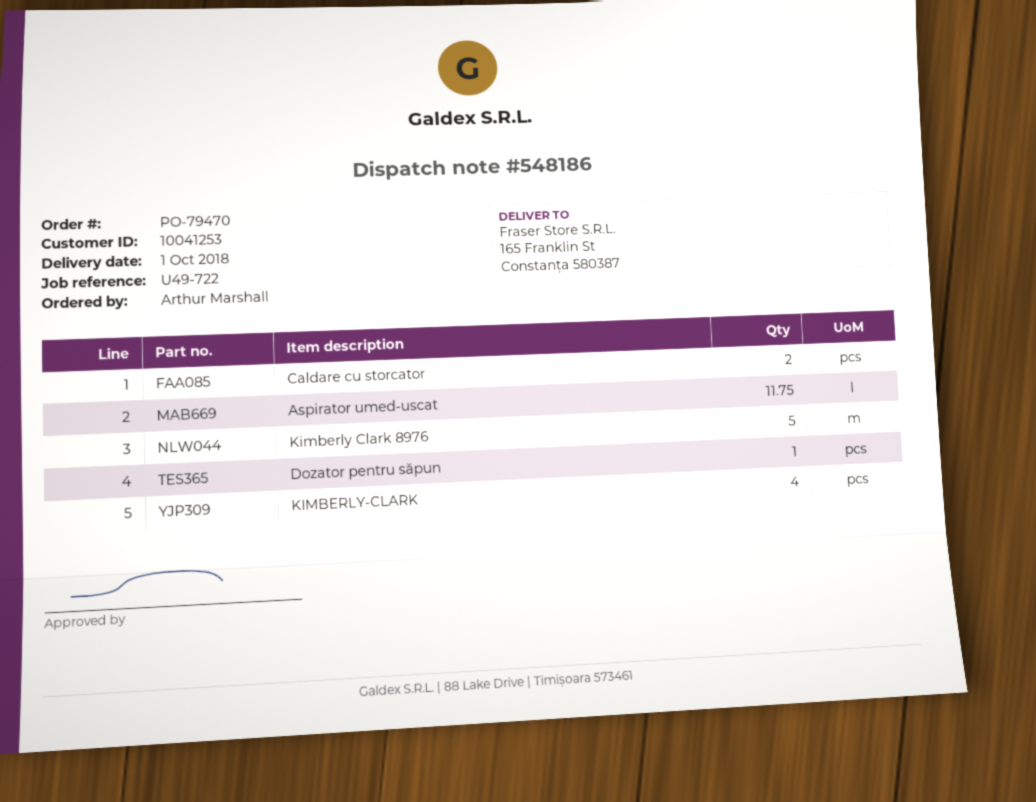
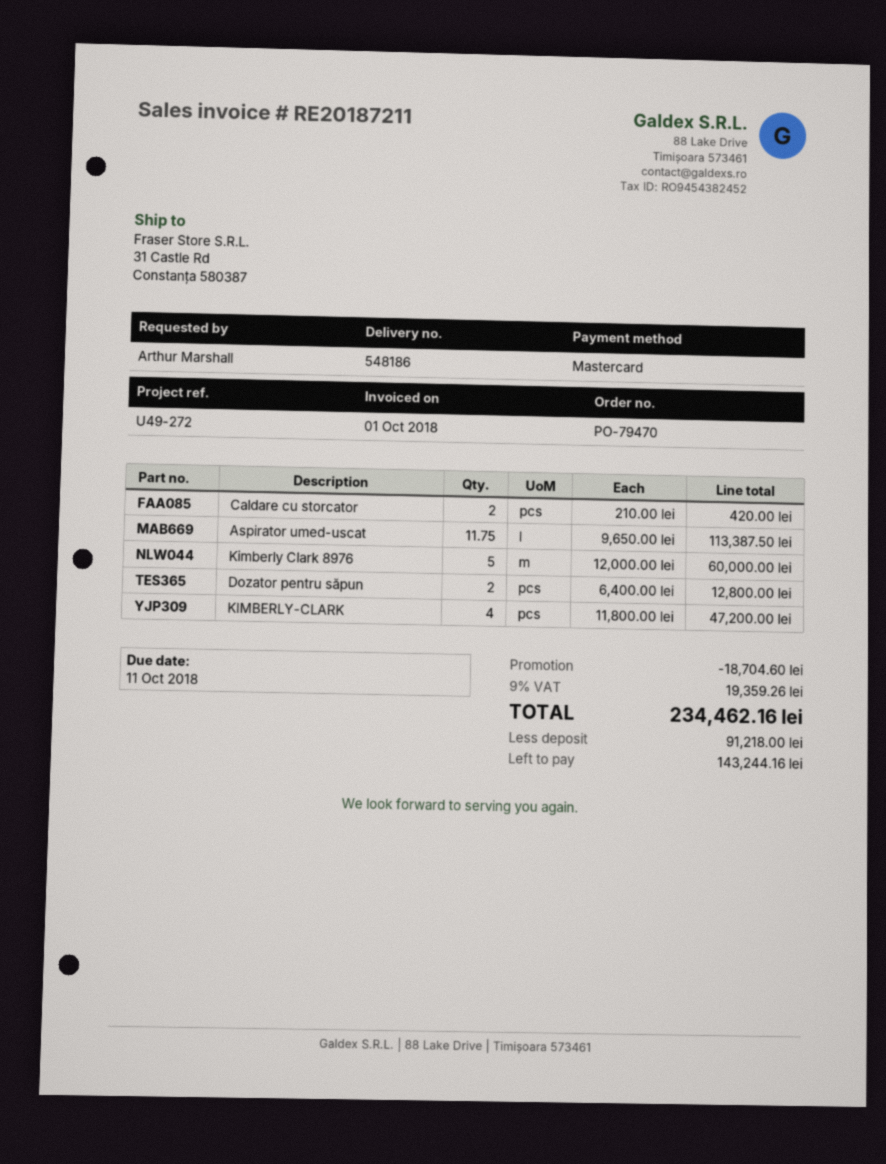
reference: U49-722 -> U49-272
ship to: 165 Franklin St, Constanța 580387 -> 31 Castle Rd, Constanța 580387
Dozator pentru săpun: 1 -> 2

